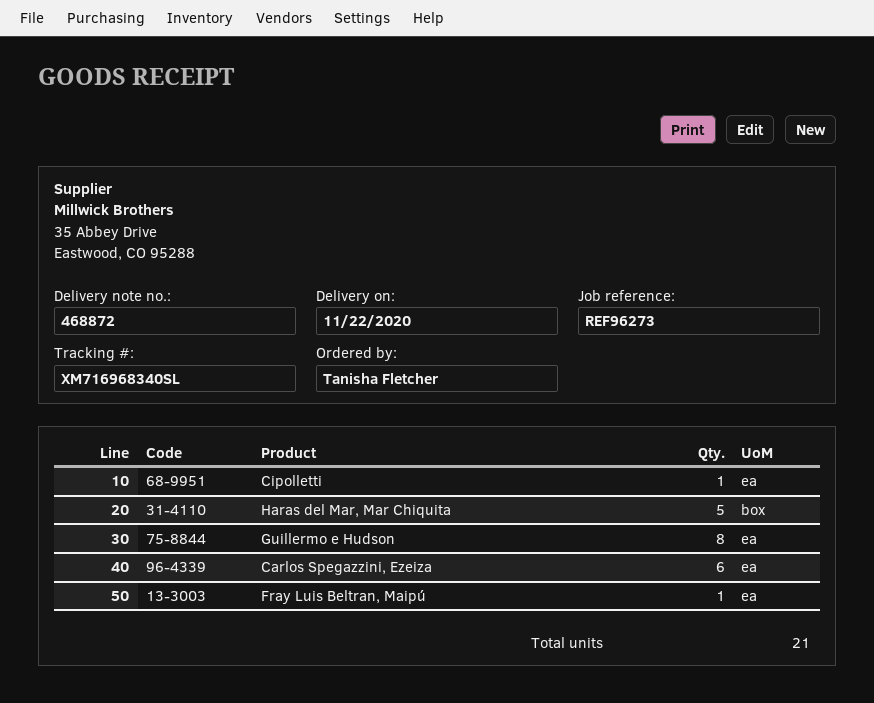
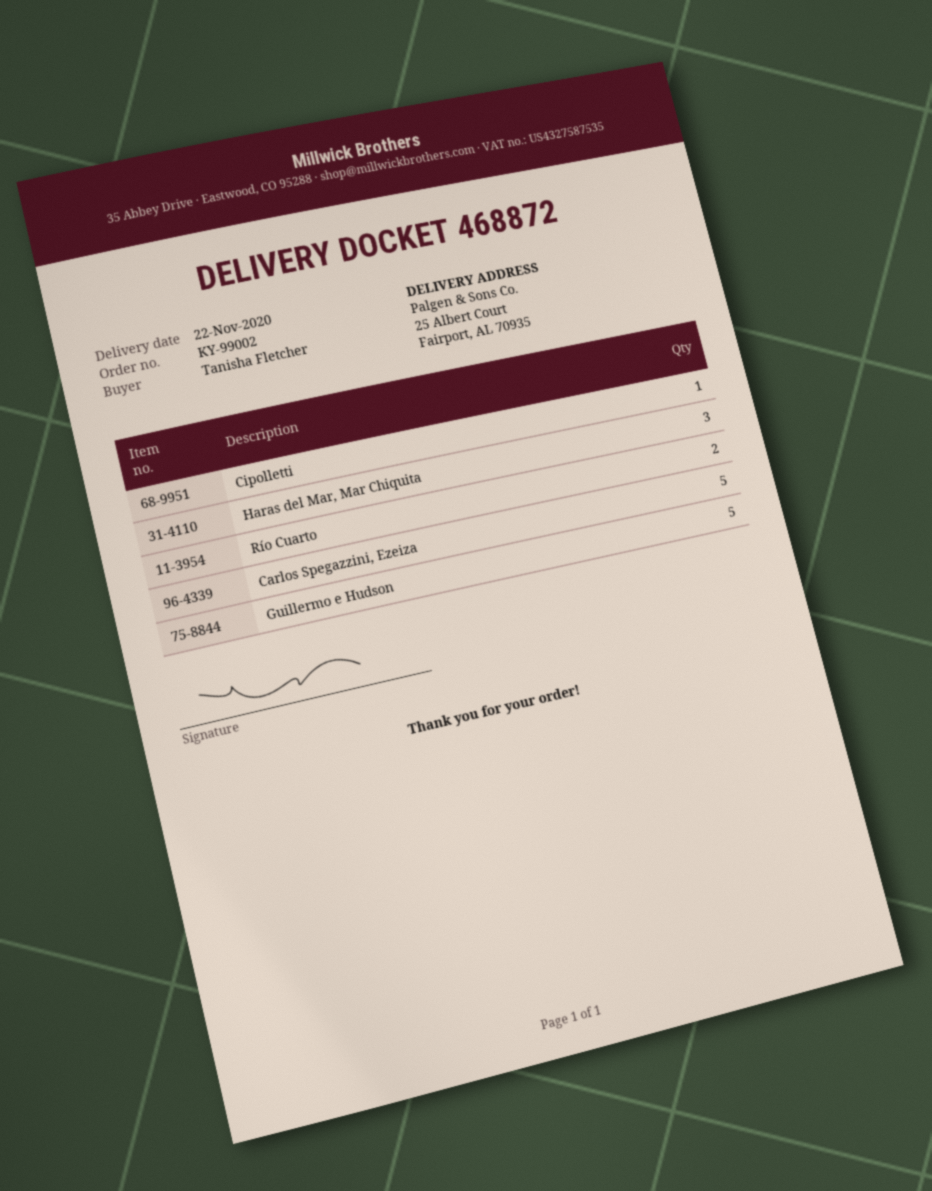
Haras del Mar, Mar Chiquita: 5 -> 3
Guillermo e Hudson: 8 -> 5
Carlos Spegazzini, Ezeiza: 6 -> 5
Fray Luis Beltran, Maipú: 1 -> none
Río Cuarto: none -> 2

